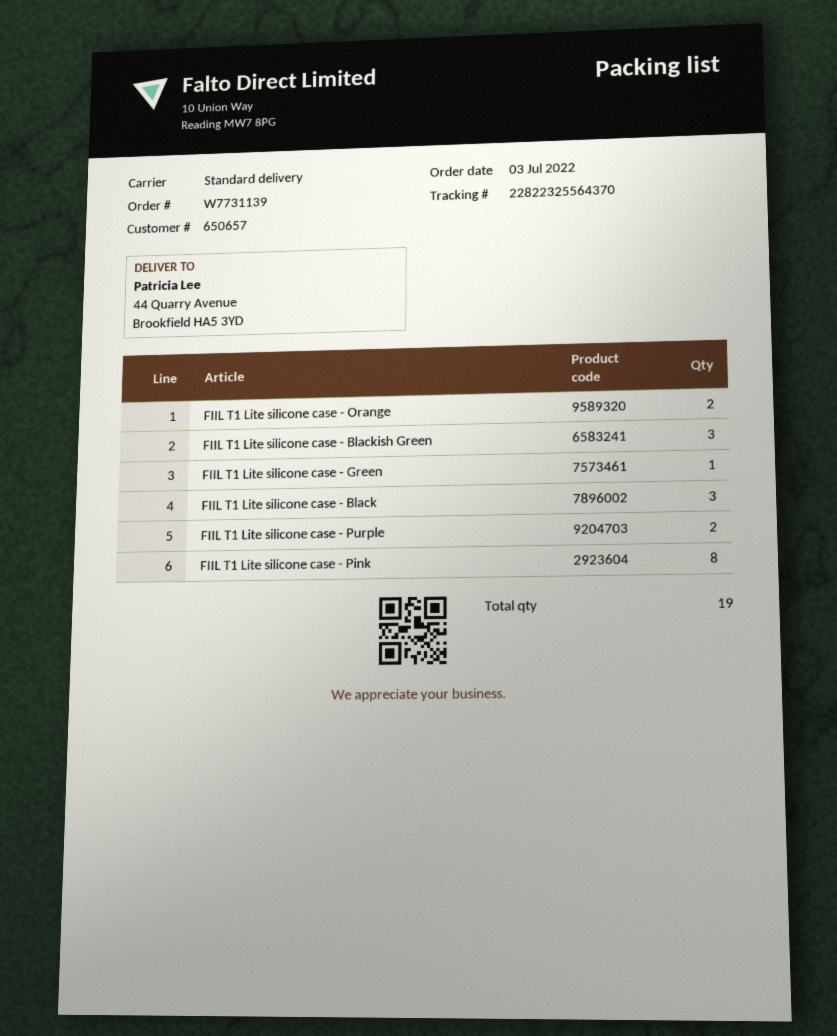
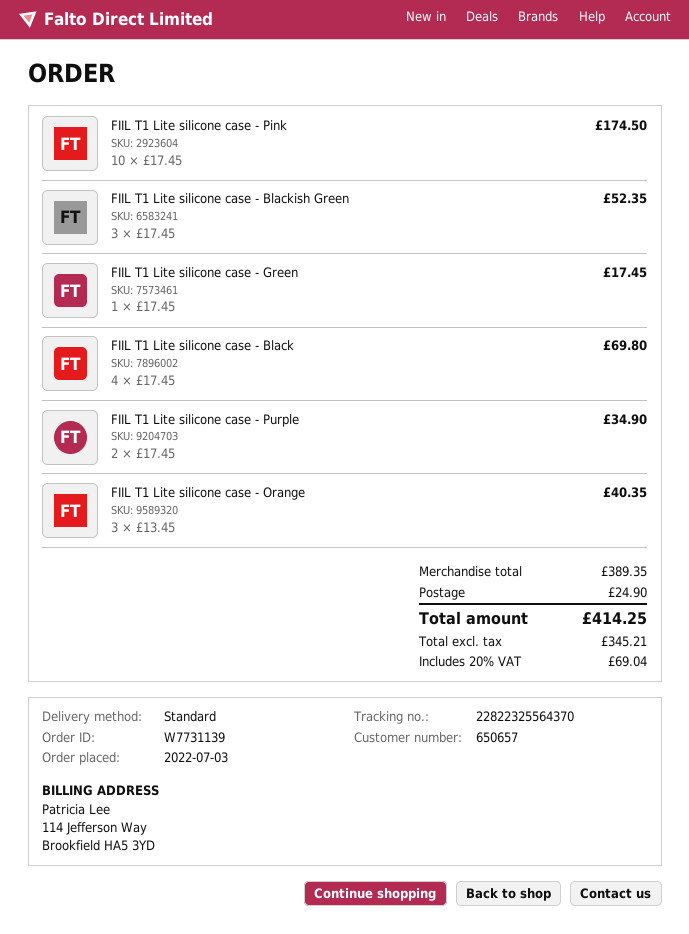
FIIL T1 Lite silicone case - Orange: 2 -> 3
FIIL T1 Lite silicone case - Black: 3 -> 4
FIIL T1 Lite silicone case - Pink: 8 -> 10

